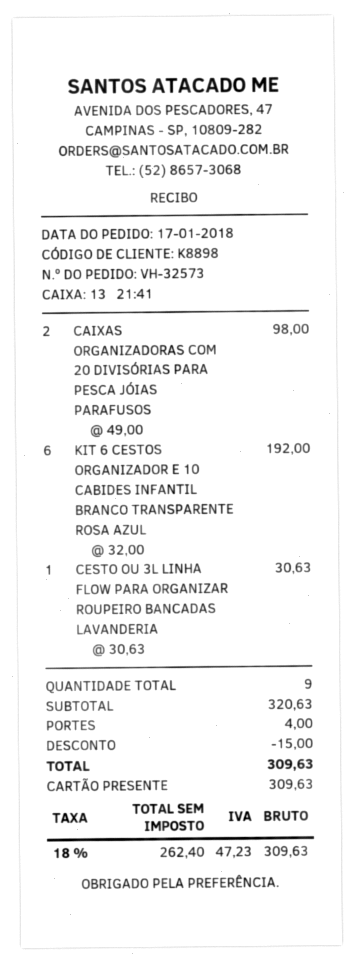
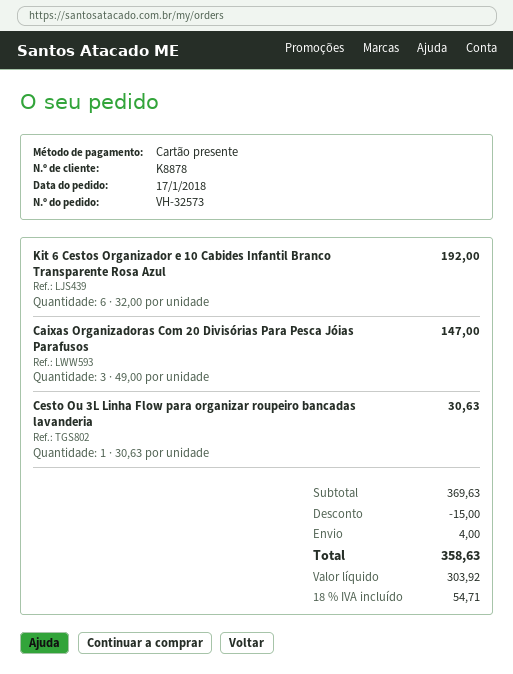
customer number: K8898 -> K8878
CAIXAS ORGANIZADORAS COM 20 DIVISÓRIAS PARA PESCA JÓIAS PARAFUSOS: 2 x 49.00 = 98.00 -> 3 x 49.00 = 147.00
subtotal: 320.63 -> 369.63
net: 262.40 -> 303.92
tax: 18% = 47.23 -> 18% = 54.71
total: 309.63 -> 358.63

